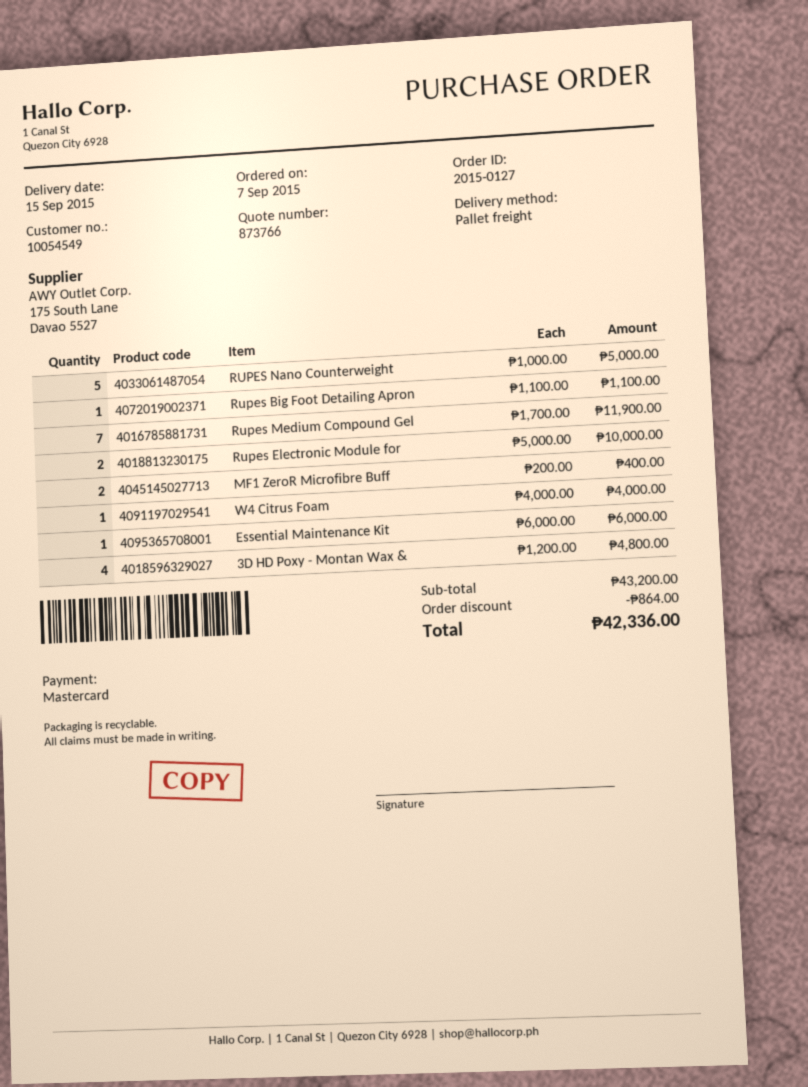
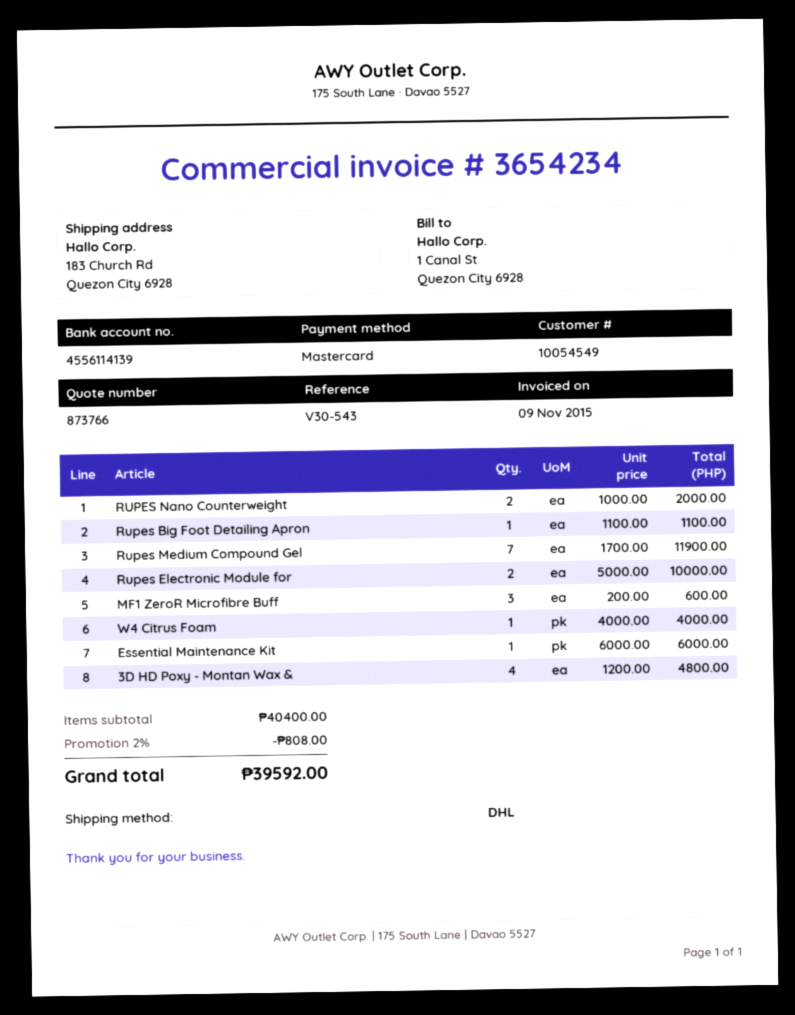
shipping method: pallet freight -> DHL
RUPES Nano Counterweight: 5 x 1000.00 = 5000.00 -> 2 x 1000.00 = 2000.00
MF1 ZeroR Microfibre Buff: 2 x 200.00 = 400.00 -> 3 x 200.00 = 600.00
subtotal: 43200.00 -> 40400.00
discount: 864.00 -> 808.00
total: 42336.00 -> 39592.00

